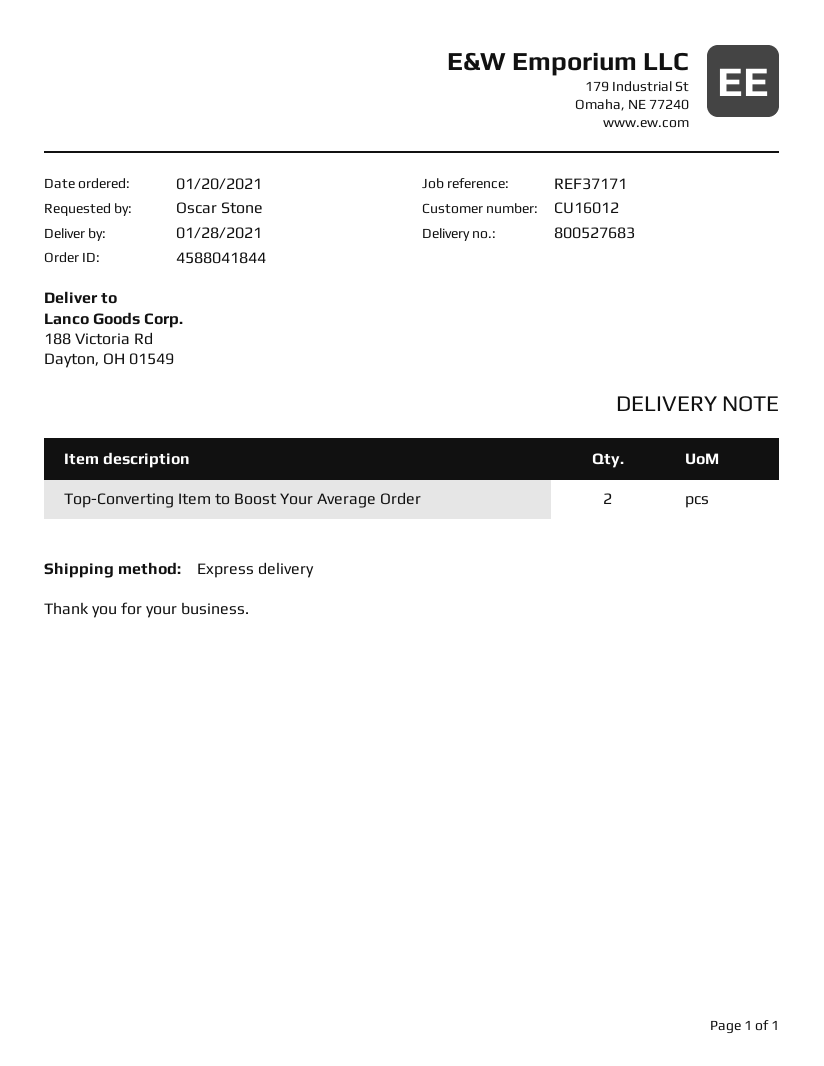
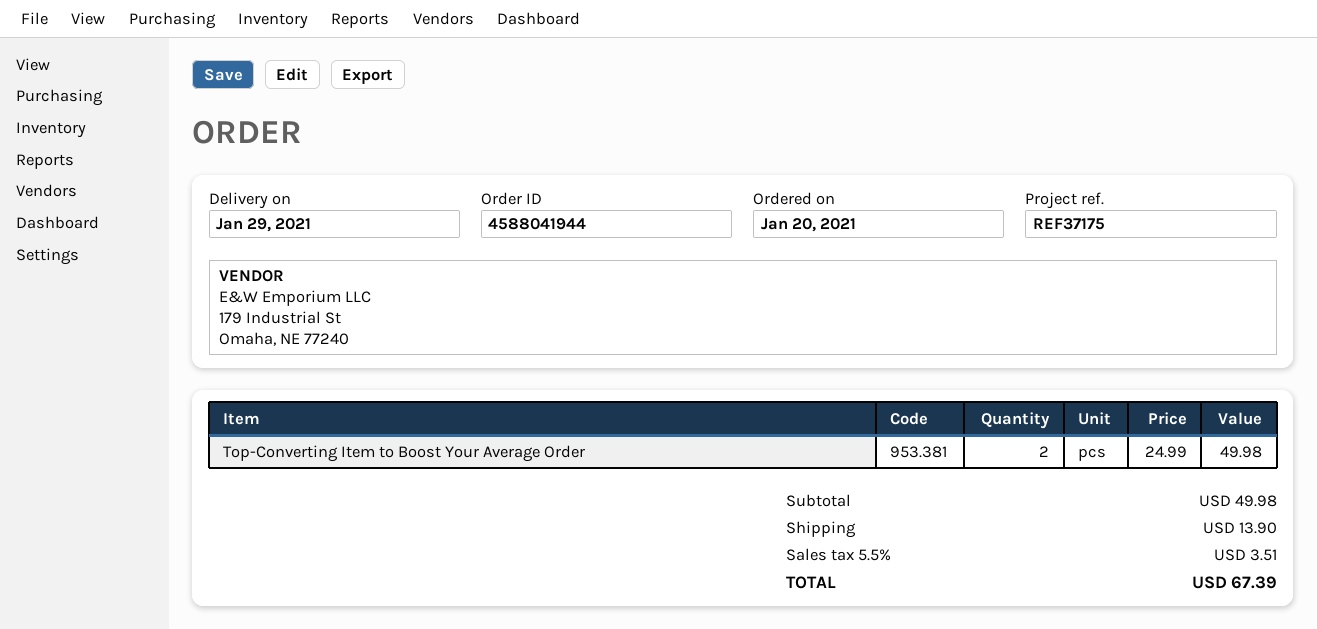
order number: 4588041844 -> 4588041944
delivery date: 2021-01-28 -> 2021-01-29
reference: REF37171 -> REF37175

